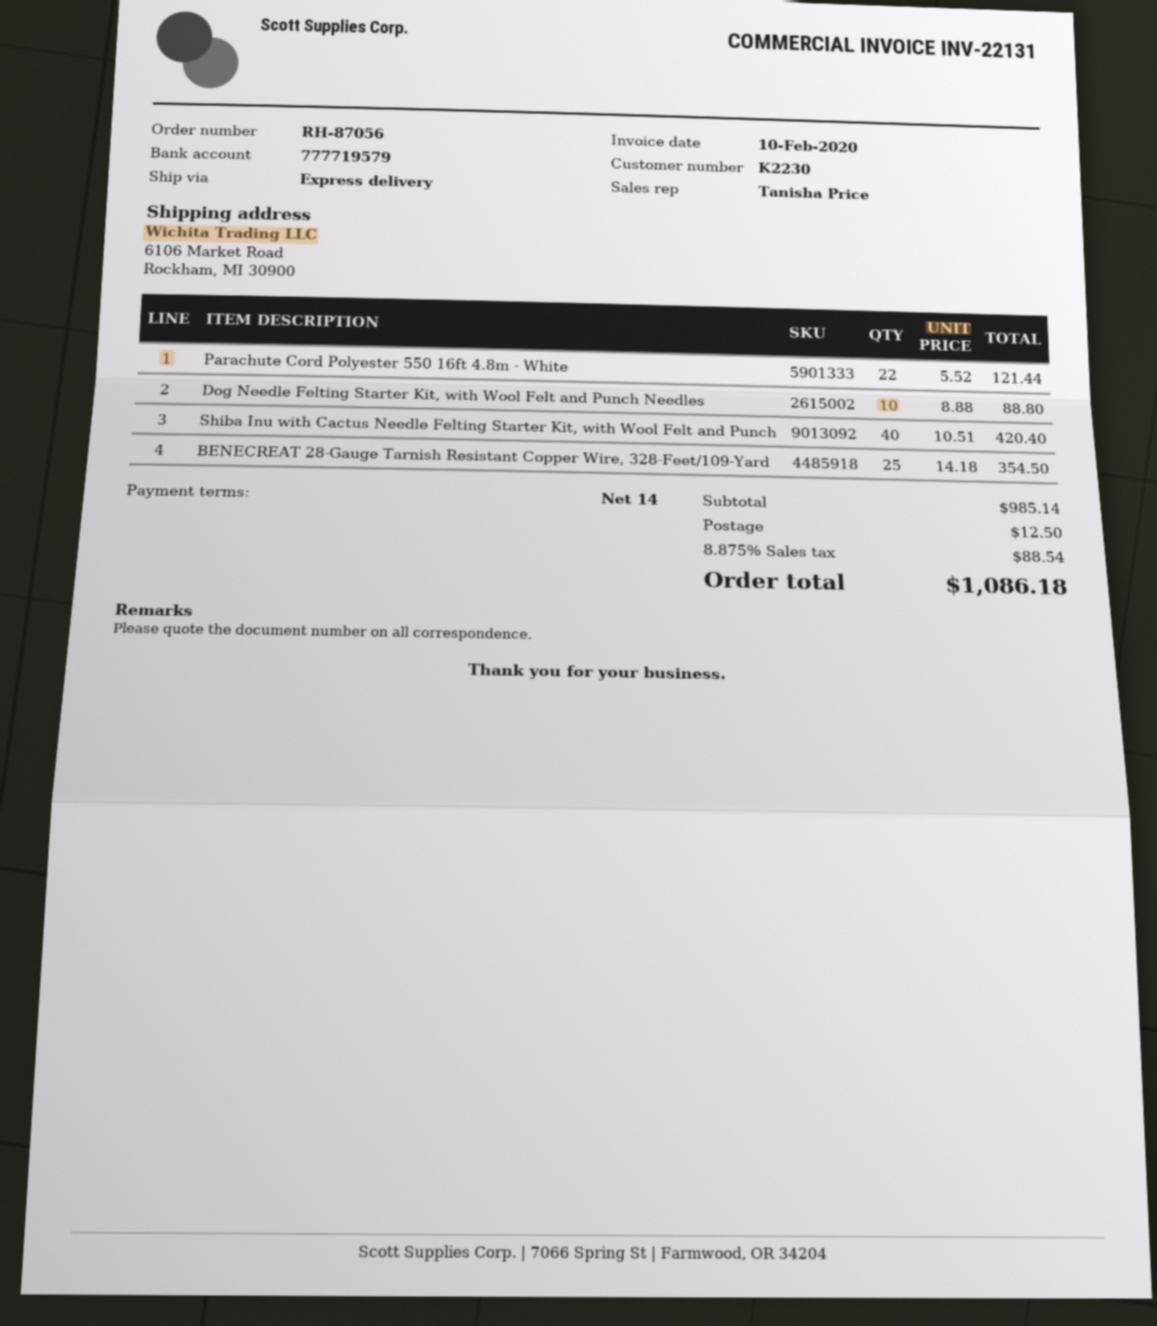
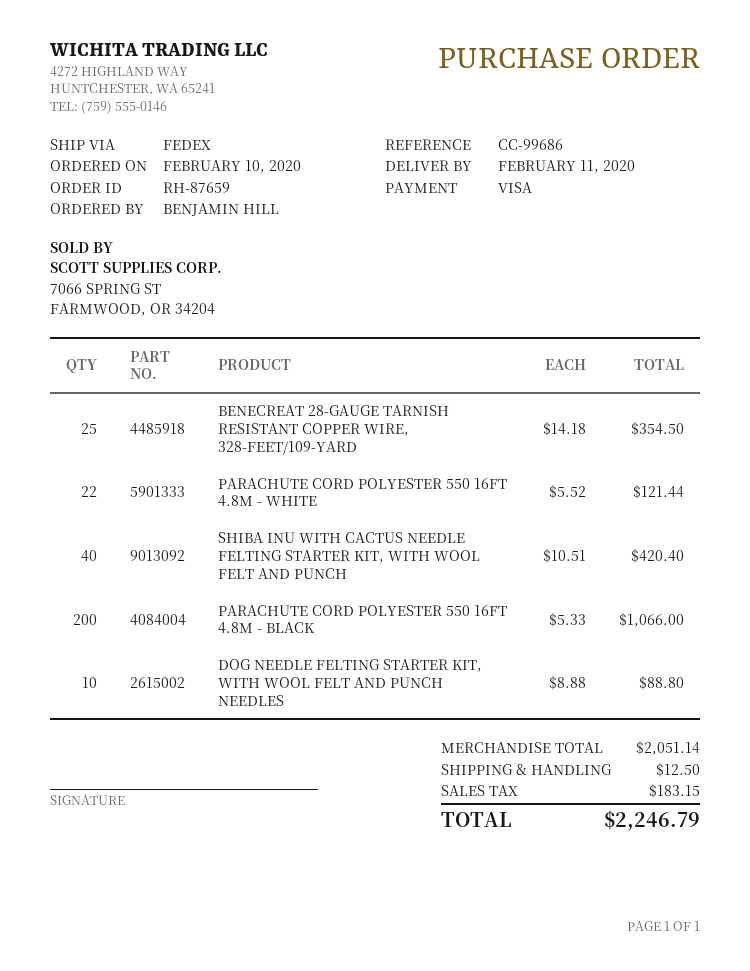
order number: RH-87056 -> RH-87659
shipping method: express -> FedEx
PARACHUTE CORD POLYESTER 550 16FT 4.8M - BLACK: none -> 200 x 5.33 = 1066.00
subtotal: 985.14 -> 2051.14
tax: 88.54 -> 183.15
total: 1086.18 -> 2246.79

